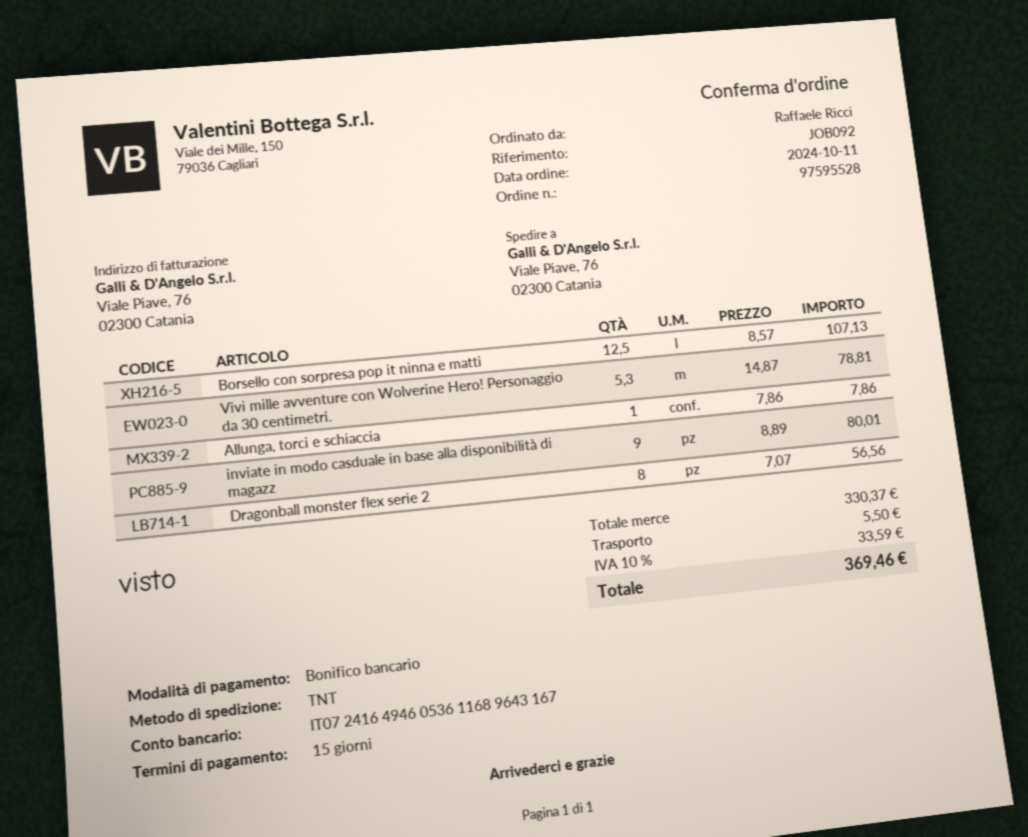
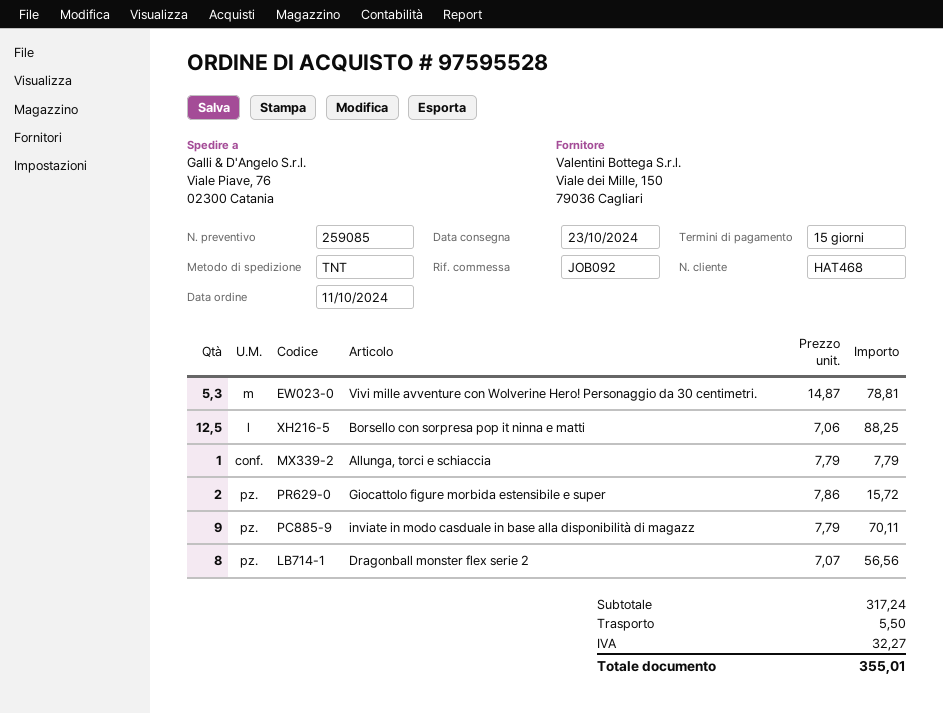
Borsello con sorpresa pop it ninna e matti: 12.5 x 8.57 = 107.13 -> 12.5 x 7.06 = 88.25
Allunga, torci e schiaccia: 1 x 7.86 = 7.86 -> 1 x 7.79 = 7.79
inviate in modo casduale in base alla disponibilità di magazz: 9 x 8.89 = 80.01 -> 9 x 7.79 = 70.11
Giocattolo figure morbida estensibile e super: none -> 2 x 7.86 = 15.72
subtotal: 330.37 -> 317.24
tax: 33.59 -> 32.27
total: 369.46 -> 355.01

